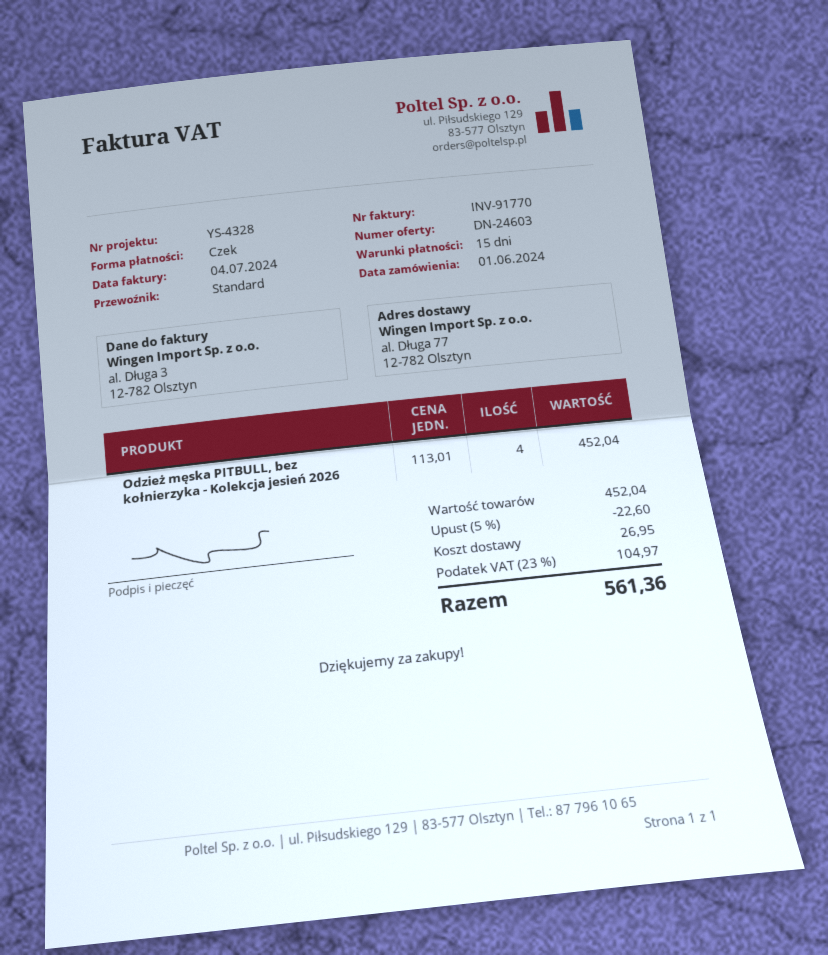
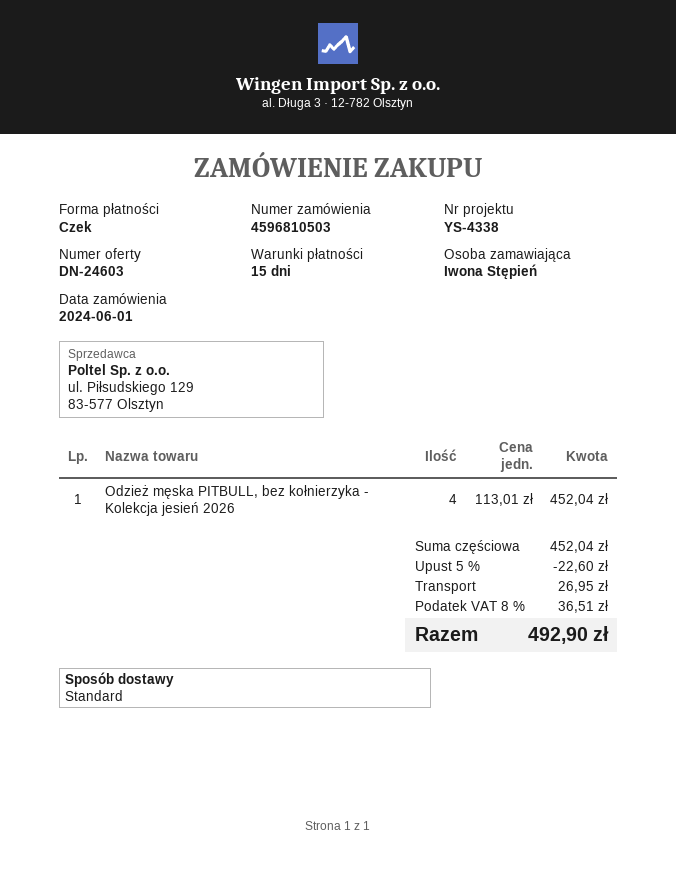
reference: YS-4328 -> YS-4338
tax: 23% = 104.97 -> 8% = 36.51
total: 561.36 -> 492.90

